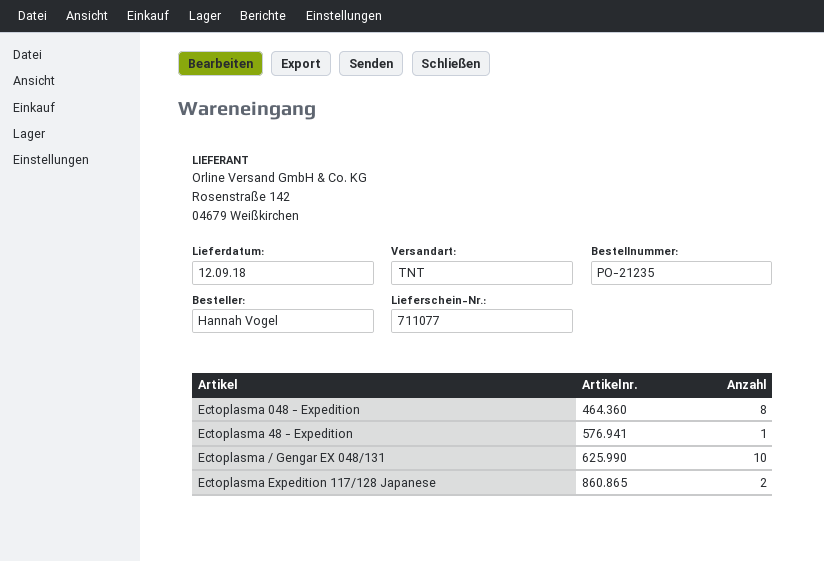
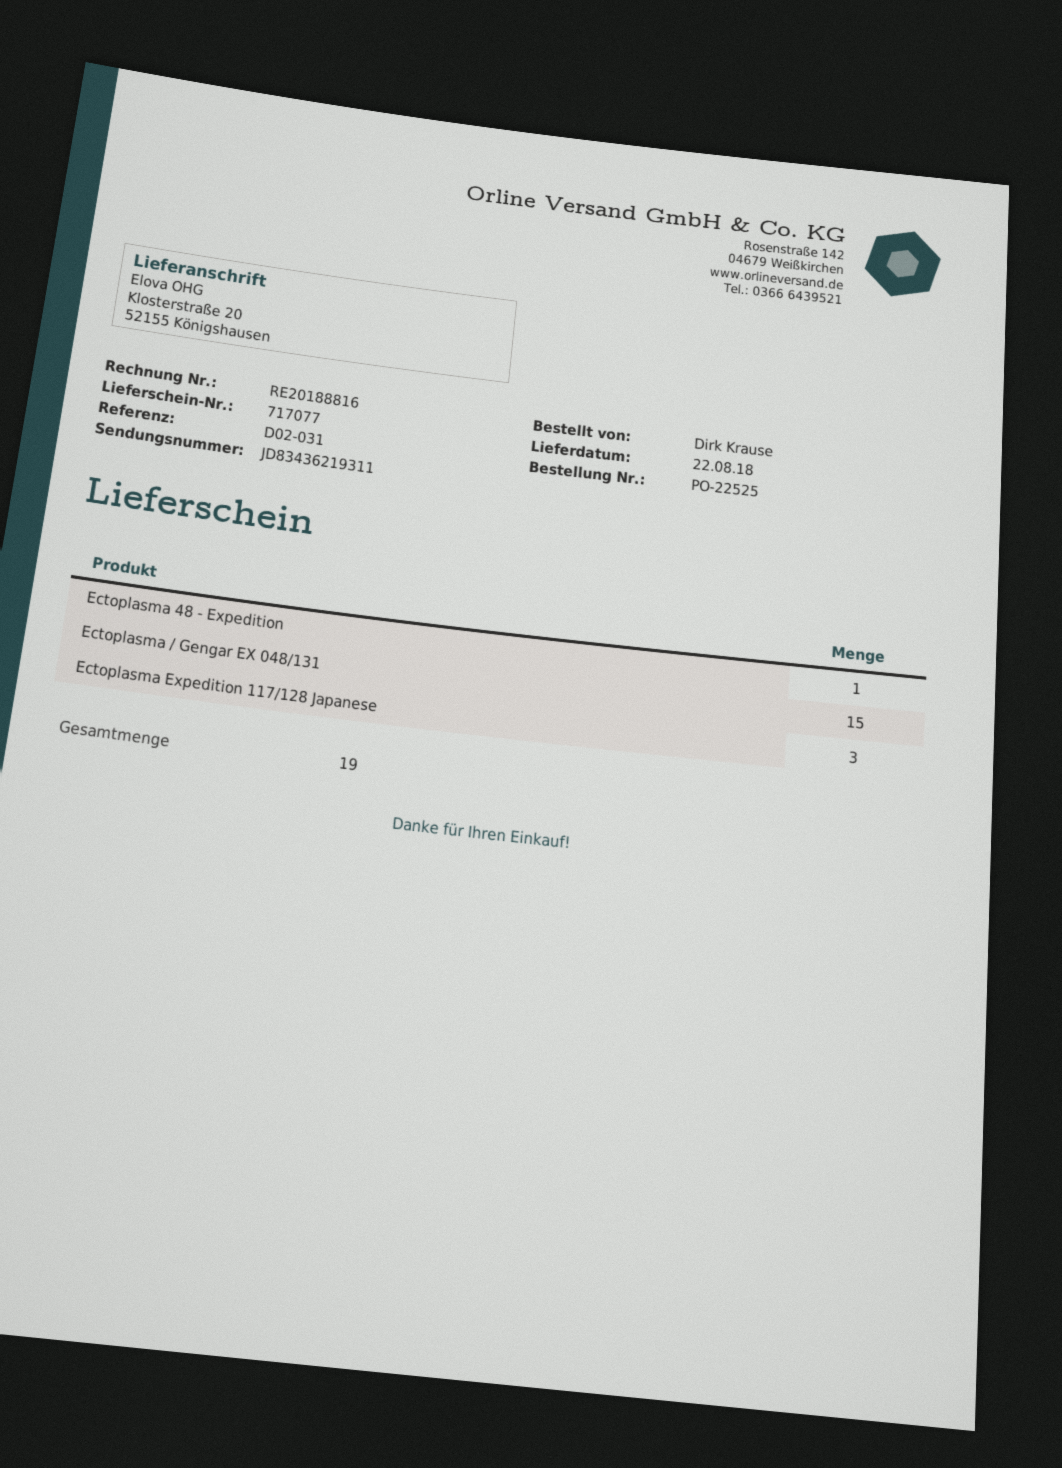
order number: PO-21235 -> PO-22525
delivery note number: 711077 -> 717077
delivery date: 2018-09-12 -> 2018-08-22
ordered by: Hannah Vogel -> Dirk Krause
Ectoplasma 048 - Expedition: 8 -> none
Ectoplasma / Gengar EX 048/131: 10 -> 15
Ectoplasma Expedition 117/128 Japanese: 2 -> 3

